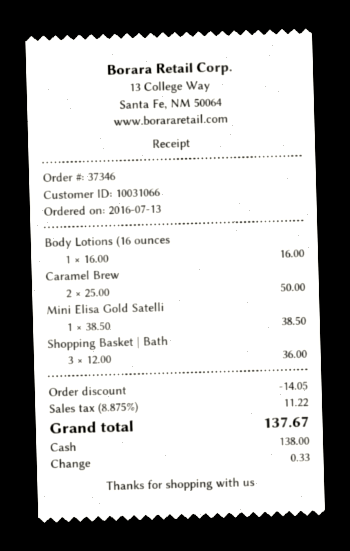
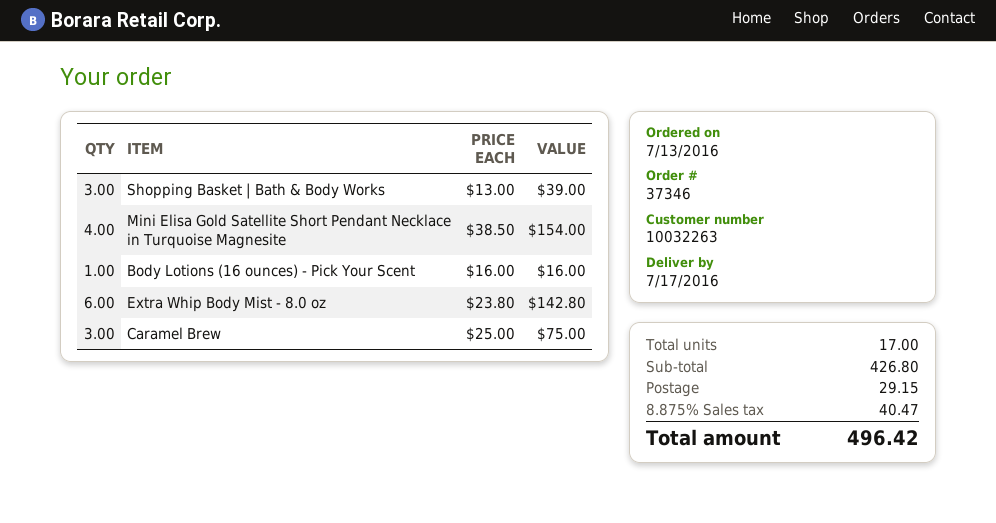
customer number: 10031066 -> 10032263
Caramel Brew: 2 x 25.00 = 50.00 -> 3 x 25.00 = 75.00
Mini Elisa Gold Satelli: 1 x 38.50 = 38.50 -> 4 x 38.50 = 154.00
Shopping Basket | Bath: 3 x 12.00 = 36.00 -> 3 x 13.00 = 39.00
Extra Whip Body Mist - 8.0 oz: none -> 6 x 23.80 = 142.80
discount: 14.05 -> none
shipping: none -> 29.15
tax: 8.875% = 11.22 -> 8.875% = 40.47
total: 137.67 -> 496.42

